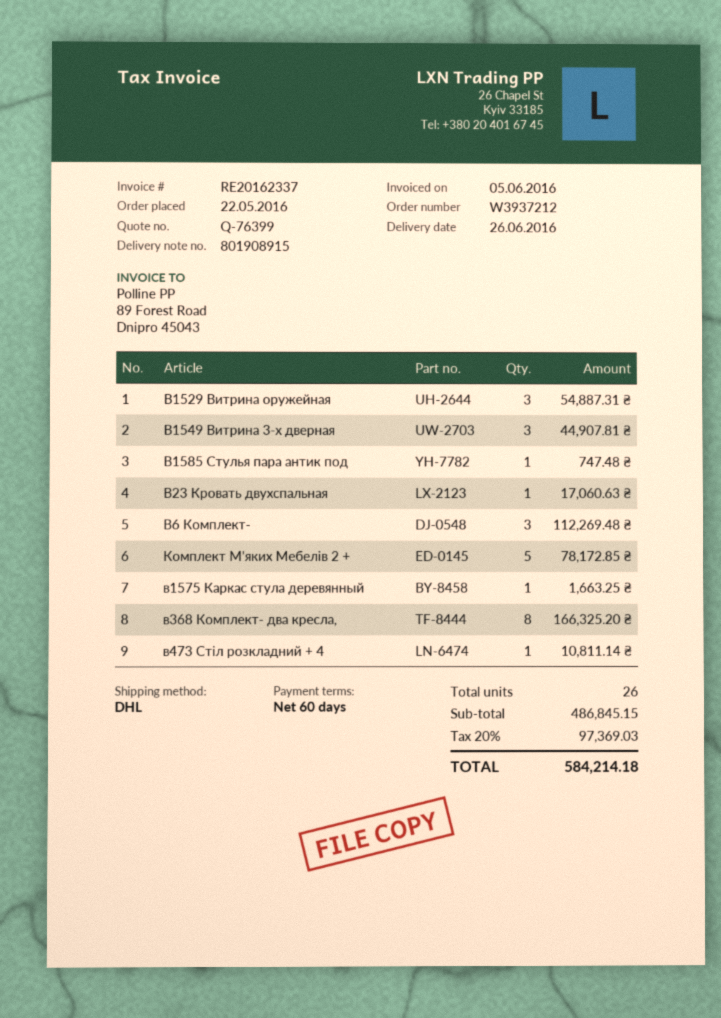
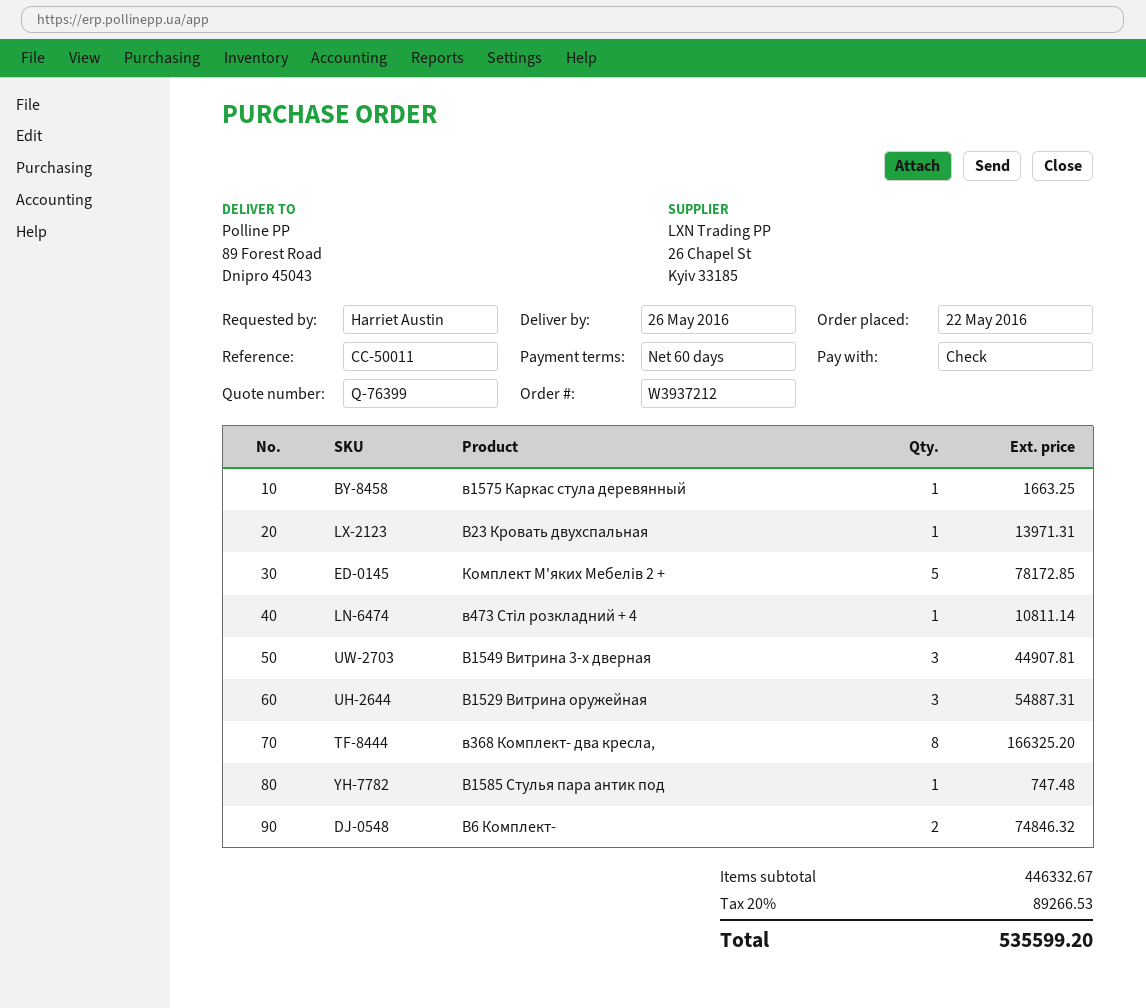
delivery date: 2016-06-26 -> 2016-05-26
В23 Кровать двухспальная: 1 for 17060.63 -> 1 for 13971.31
В6 Комплект-: 3 for 112269.48 -> 2 for 74846.32
subtotal: 486845.15 -> 446332.67
tax: 20% = 97369.03 -> 20% = 89266.53
total: 584214.18 -> 535599.20

